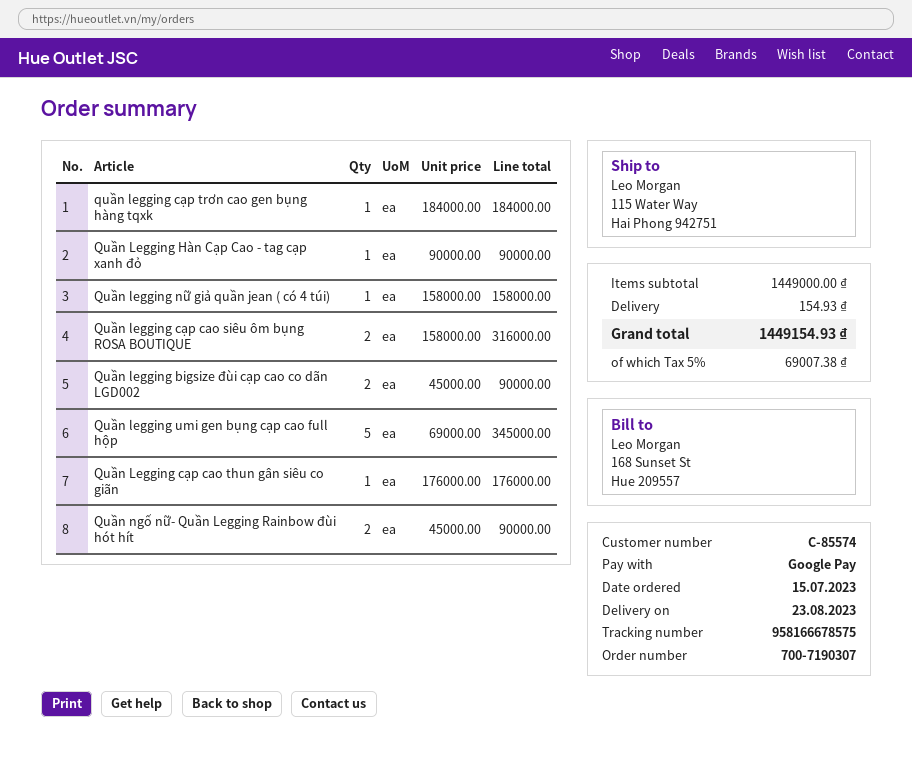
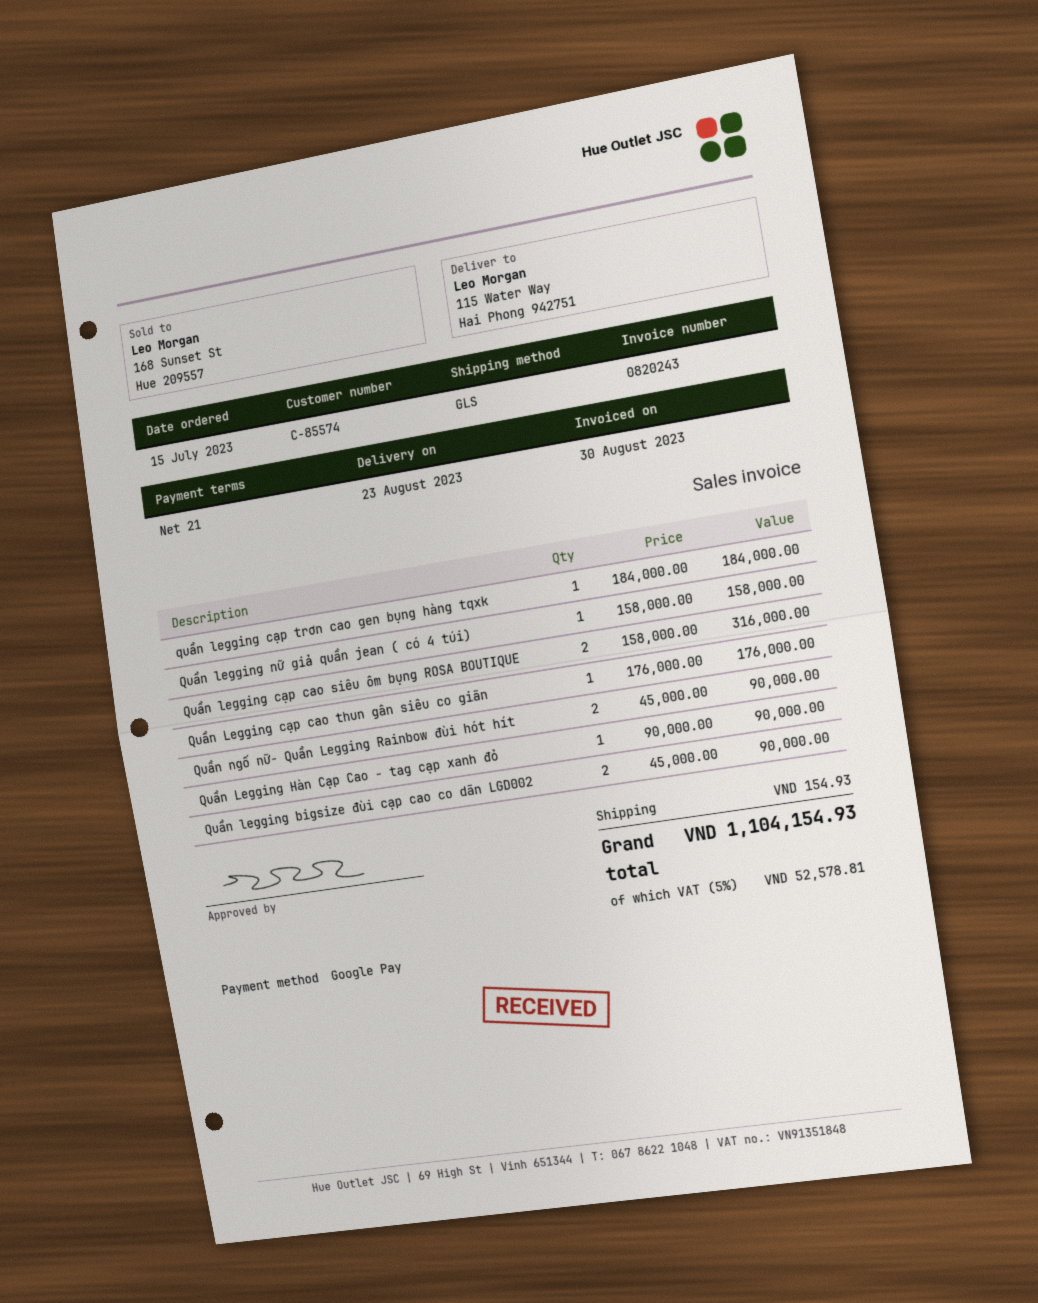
Quần legging umi gen bụng cạp cao full hộp: 5 x 69000.00 = 345000.00 -> none
tax: 5% = 69007.38 -> 5% = 52578.81
total: 1449154.93 -> 1104154.93

